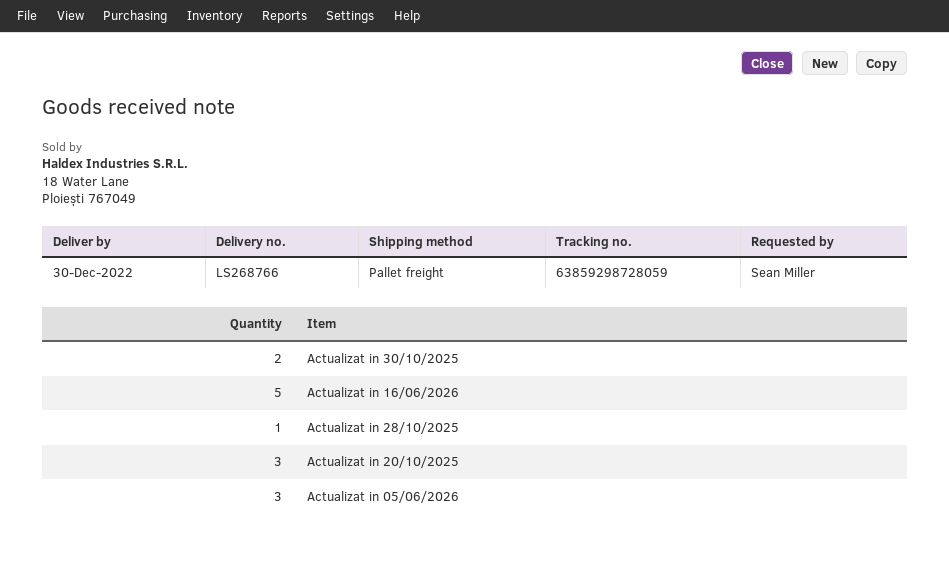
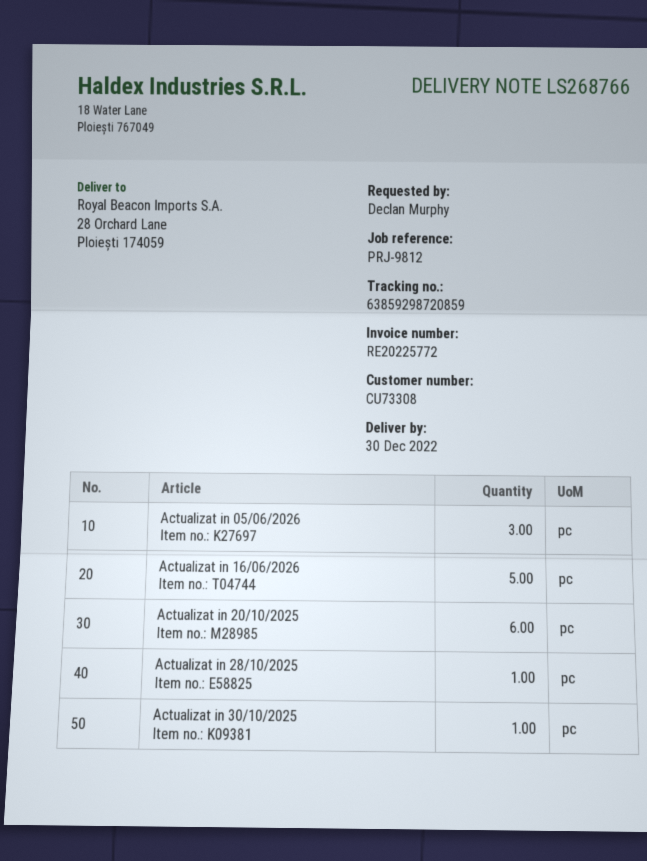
ordered by: Sean Miller -> Declan Murphy
tracking number: 63859298728059 -> 63859298720859
Actualizat in 30/10/2025: 2 -> 1
Actualizat in 20/10/2025: 3 -> 6

